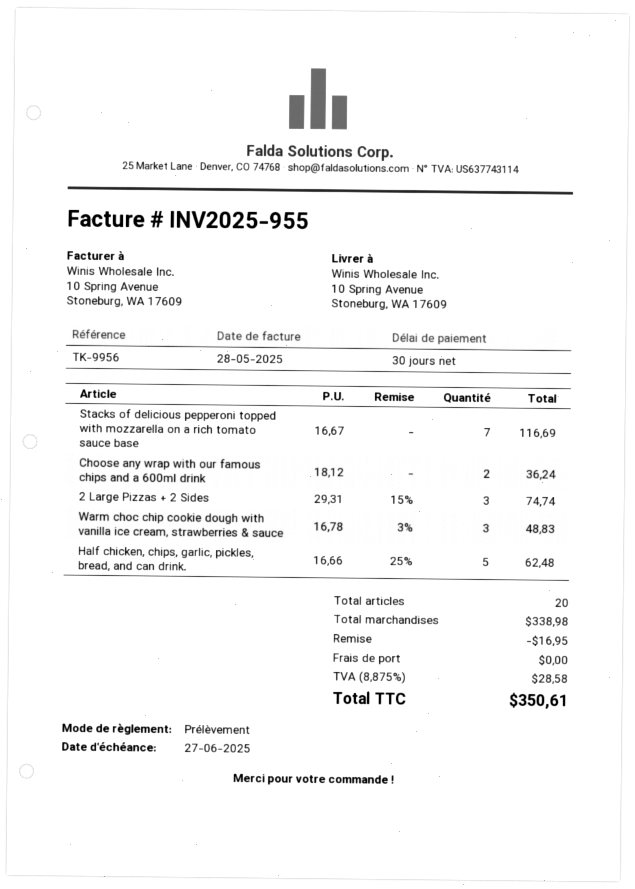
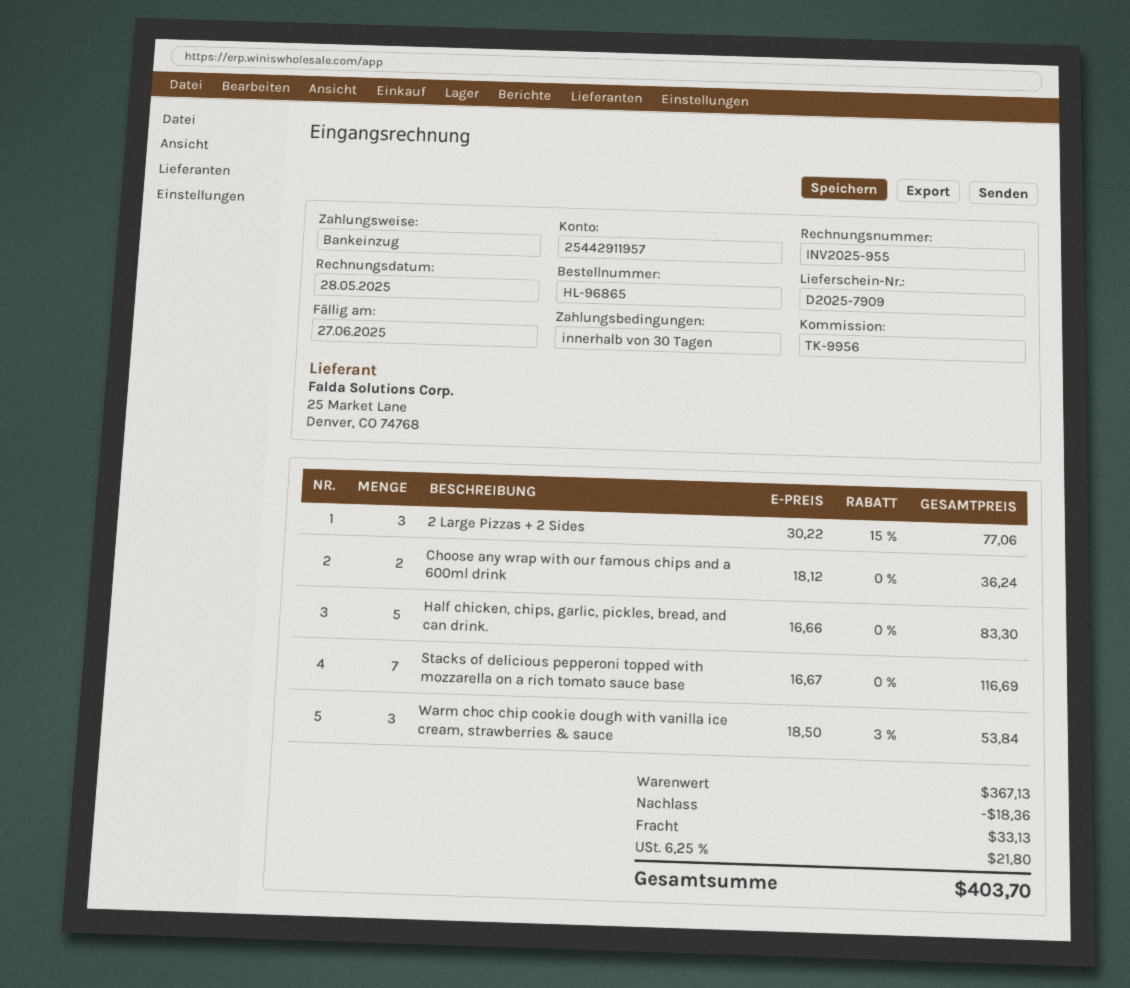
2 Large Pizzas + 2 Sides: 3 x 29.31 - 15% = 74.74 -> 3 x 30.22 - 15% = 77.06
Warm choc chip cookie dough with vanilla ice cream, strawberries & sauce: 3 x 16.78 - 3% = 48.83 -> 3 x 18.50 - 3% = 53.84
Half chicken, chips, garlic, pickles, bread, and can drink.: 5 x 16.66 - 25% = 62.48 -> 5 x 16.66 = 83.30
subtotal: 338.98 -> 367.13
discount: 16.95 -> 18.36
shipping: 0.00 -> 33.13
tax: 8.875% = 28.58 -> 6.25% = 21.80
total: 350.61 -> 403.70

